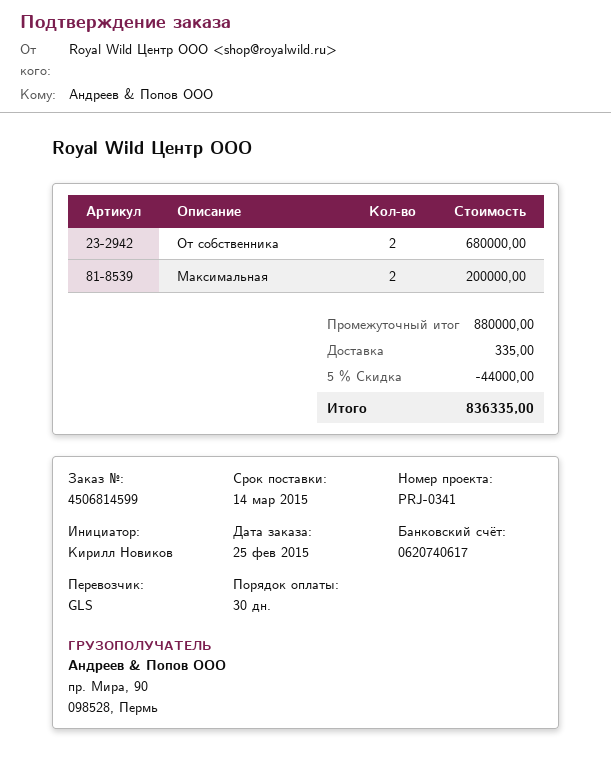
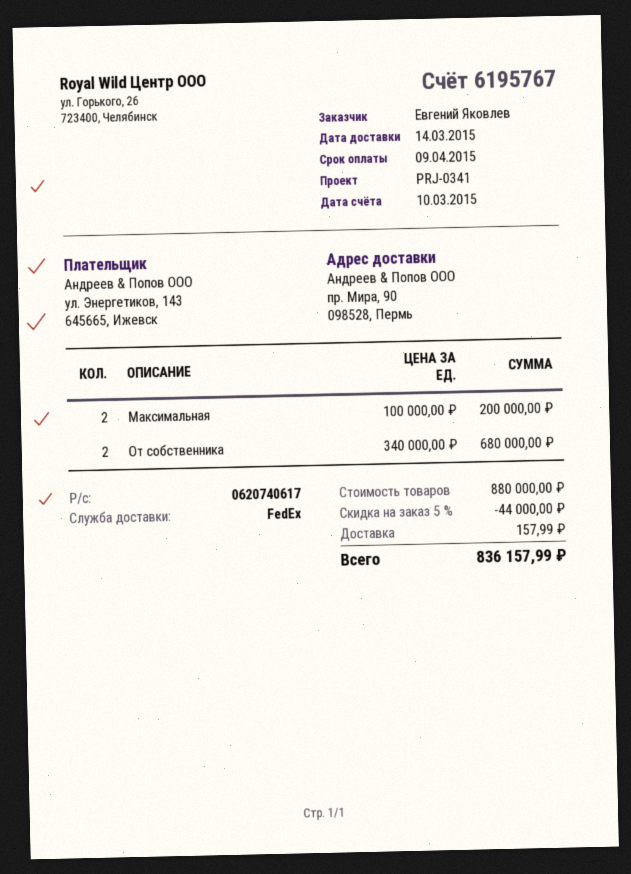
ordered by: Кирилл Новиков -> Евгений Яковлев
shipping method: GLS -> FedEx
shipping: 335.00 -> 157.99
total: 836335.00 -> 836157.99

